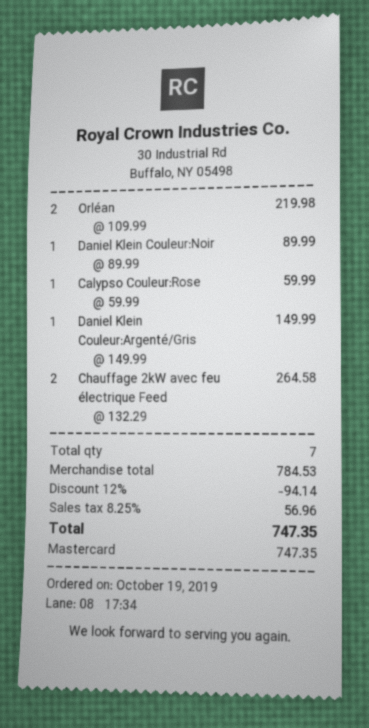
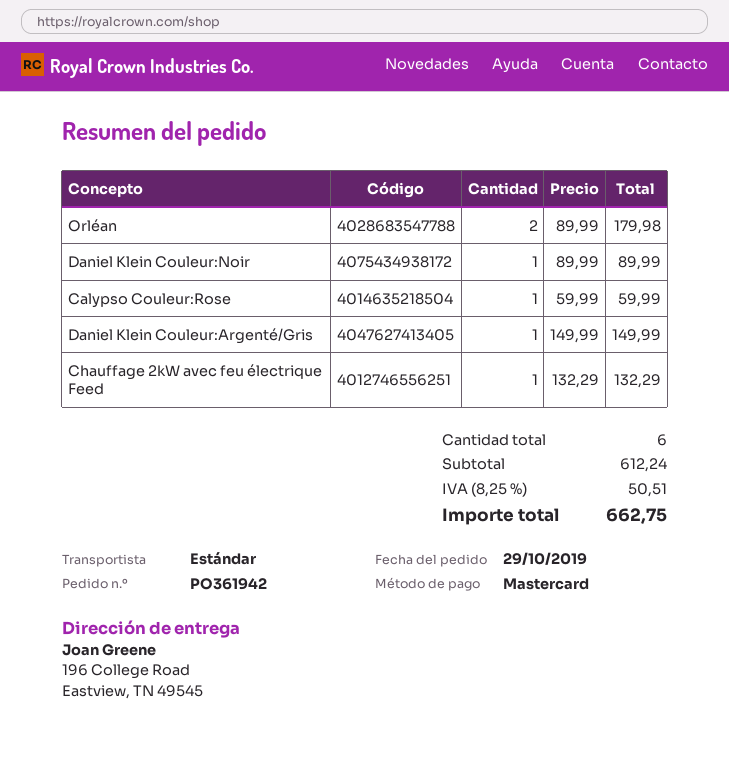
order date: 2019-10-19 -> 2019-10-29
Orléan: 2 x 109.99 = 219.98 -> 2 x 89.99 = 179.98
Chauffage 2kW avec feu électrique Feed: 2 x 132.29 = 264.58 -> 1 x 132.29 = 132.29
total quantity: 7 -> 6
subtotal: 784.53 -> 612.24
discount: 12% = 94.14 -> none
tax: 8.25% = 56.96 -> 8.25% = 50.51
total: 747.35 -> 662.75

